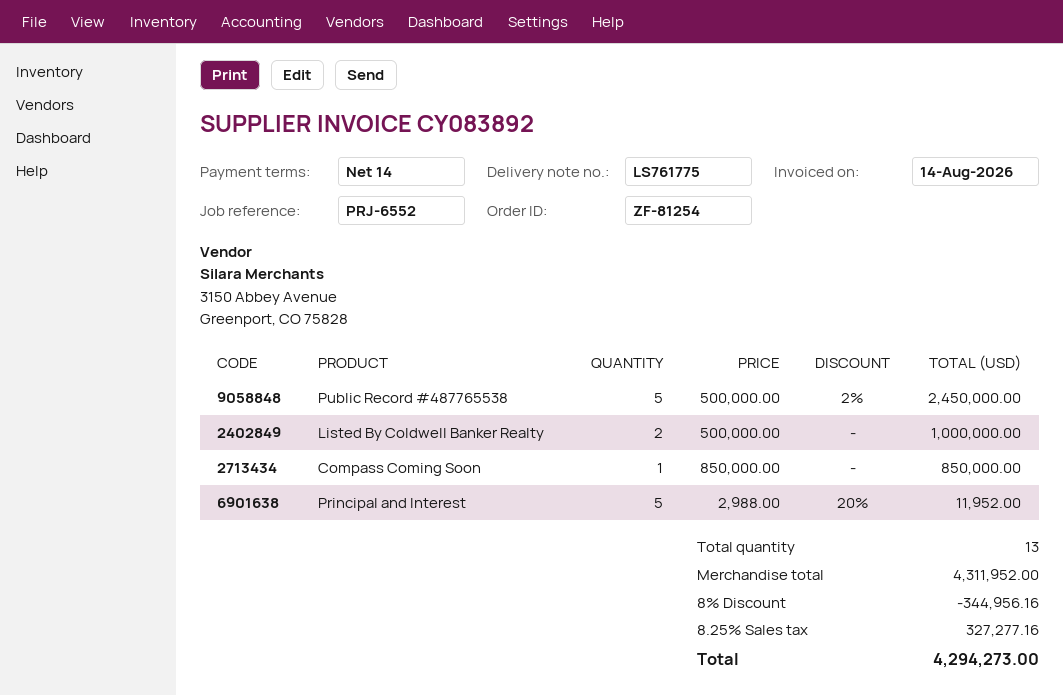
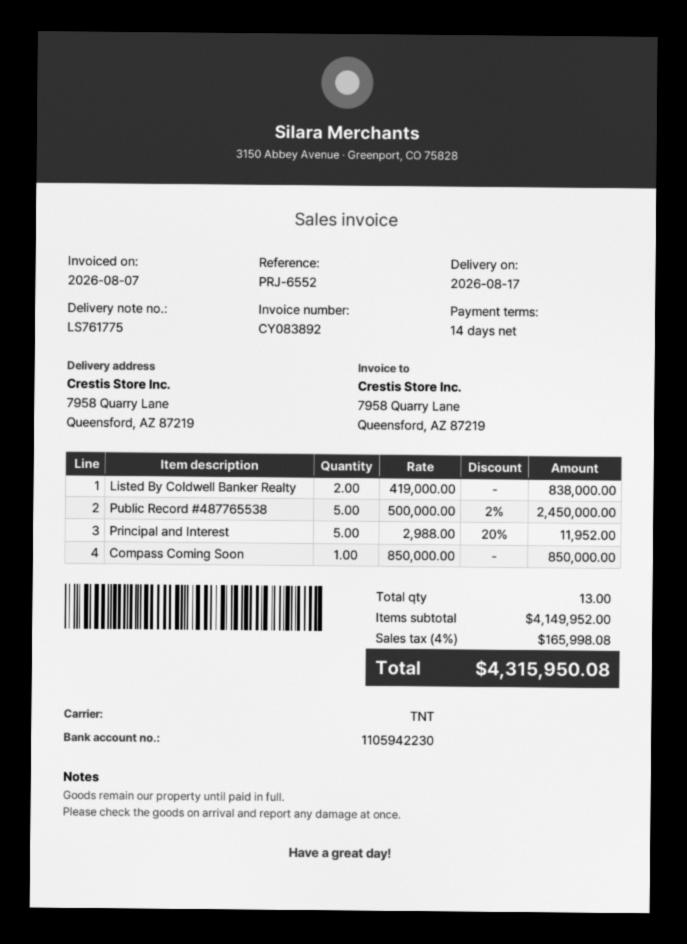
invoice date: 2026-08-14 -> 2026-08-07
Listed By Coldwell Banker Realty: 2 x 500000.00 = 1000000.00 -> 2 x 419000.00 = 838000.00
subtotal: 4311952.00 -> 4149952.00
discount: 8% = 344956.16 -> none
tax: 8.25% = 327277.16 -> 4% = 165998.08
total: 4294273.00 -> 4315950.08

